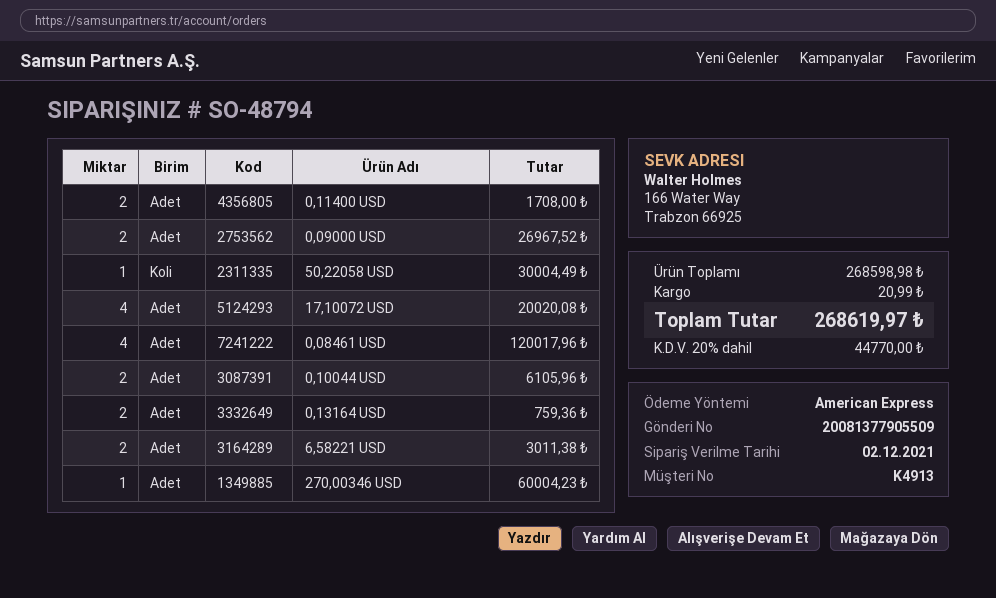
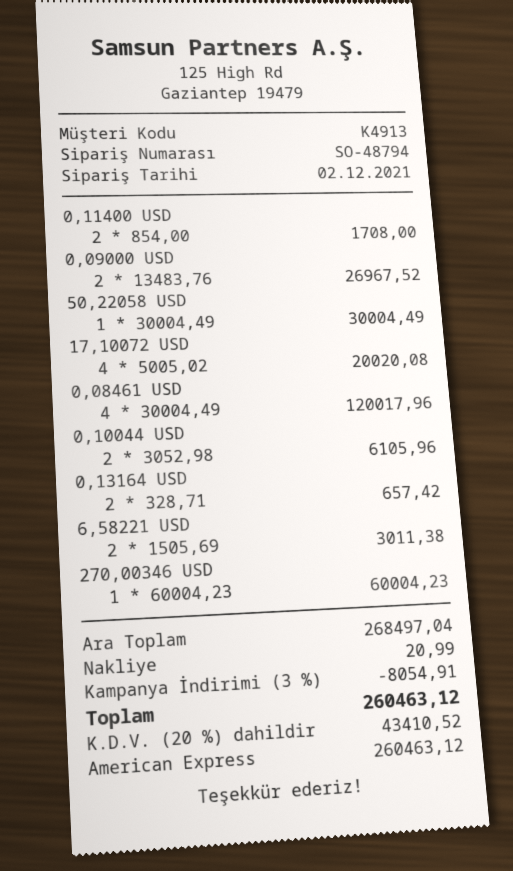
0,13164 USD: 2 for 759.36 -> 2 for 657.42
subtotal: 268598.98 -> 268497.04
discount: none -> 3% = 8054.91
tax: 20% = 44770.00 -> 20% = 43410.52
total: 268619.97 -> 260463.12

